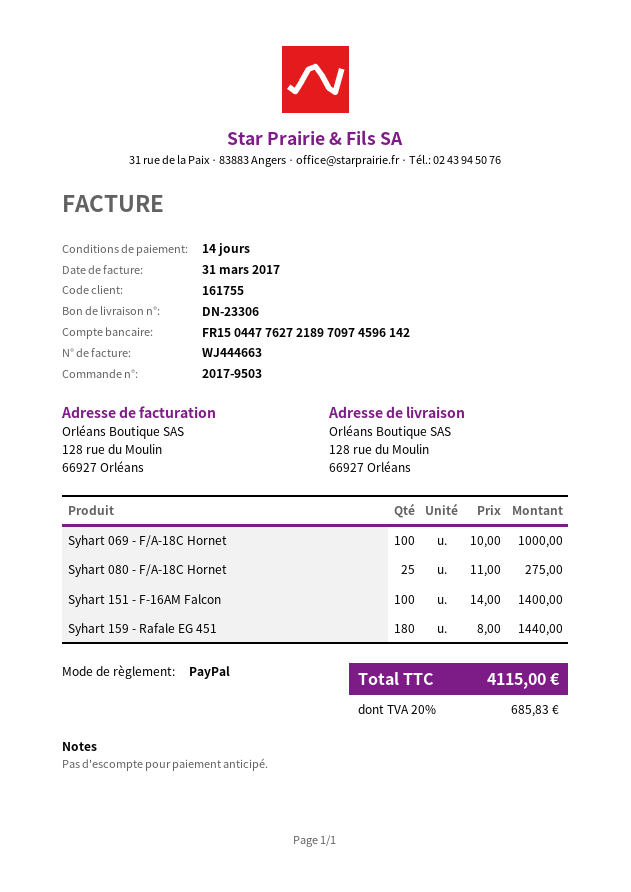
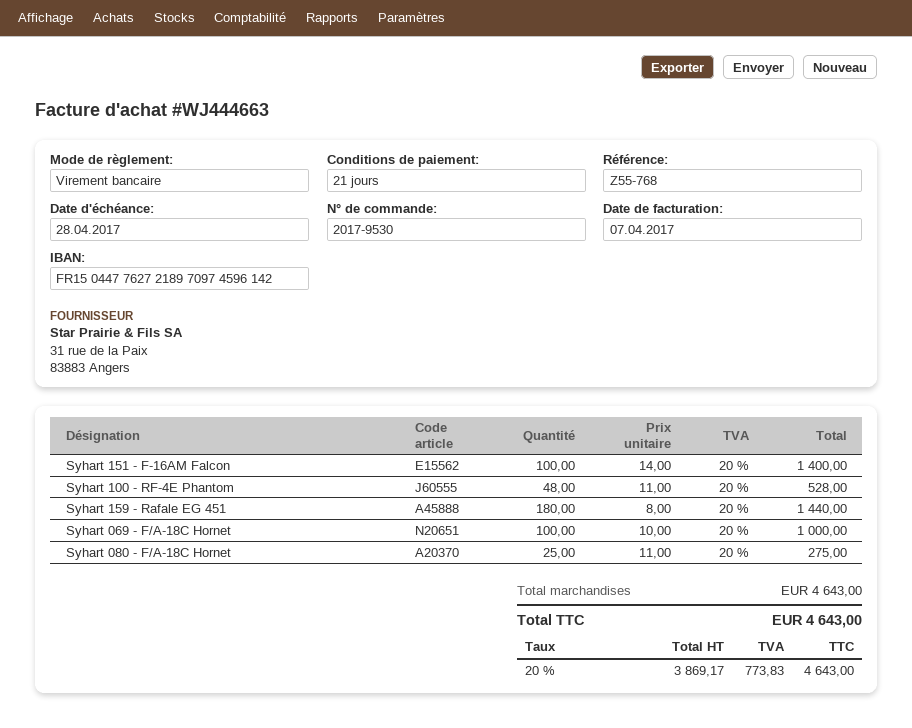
order number: 2017-9503 -> 2017-9530
invoice date: 2017-03-31 -> 2017-04-07
payment terms: 14 days -> 21 days
payment method: PayPal -> bank transfer
Syhart 100 - RF-4E Phantom: none -> 48 x 11.00 = 528.00
tax: 20% = 685.83 -> 20% = 773.83
total: 4115.00 -> 4643.00

